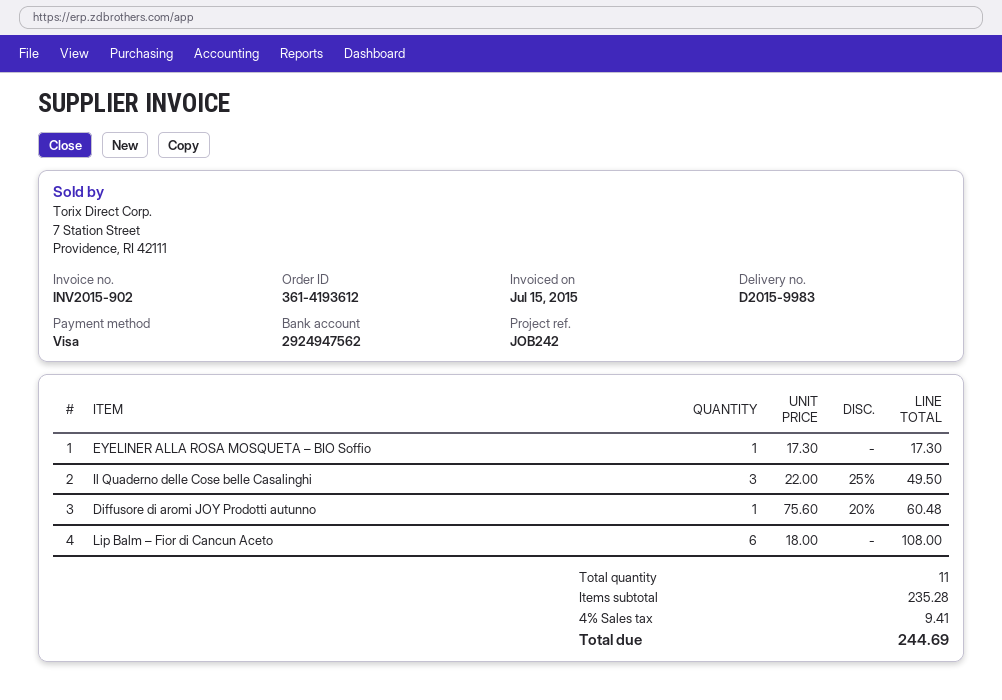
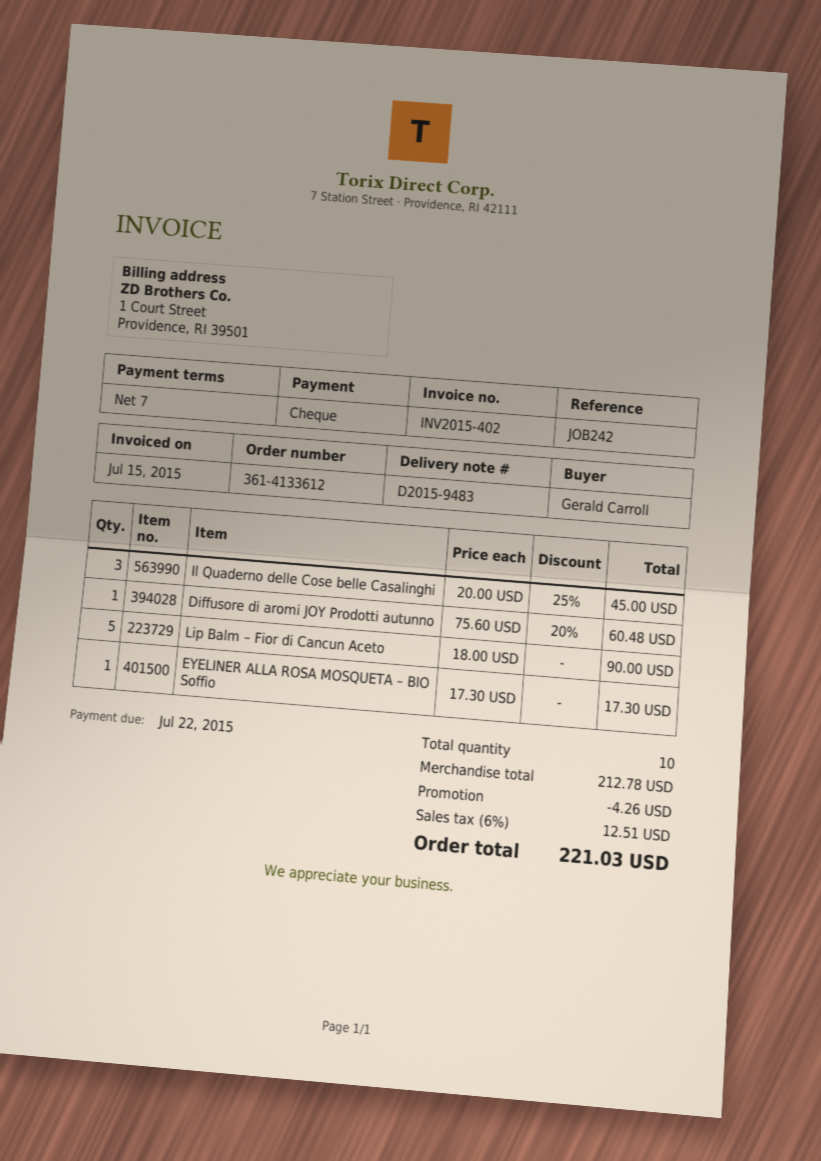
order number: 361-4193612 -> 361-4133612
delivery note number: D2015-9983 -> D2015-9483
invoice number: INV2015-902 -> INV2015-402
payment method: Visa -> cheque
Il Quaderno delle Cose belle Casalinghi: 3 x 22.00 - 25% = 49.50 -> 3 x 20.00 - 25% = 45.00
Lip Balm – Fior di Cancun Aceto: 6 x 18.00 = 108.00 -> 5 x 18.00 = 90.00
total quantity: 11 -> 10
subtotal: 235.28 -> 212.78
discount: none -> 4.26
tax: 4% = 9.41 -> 6% = 12.51
total: 244.69 -> 221.03

